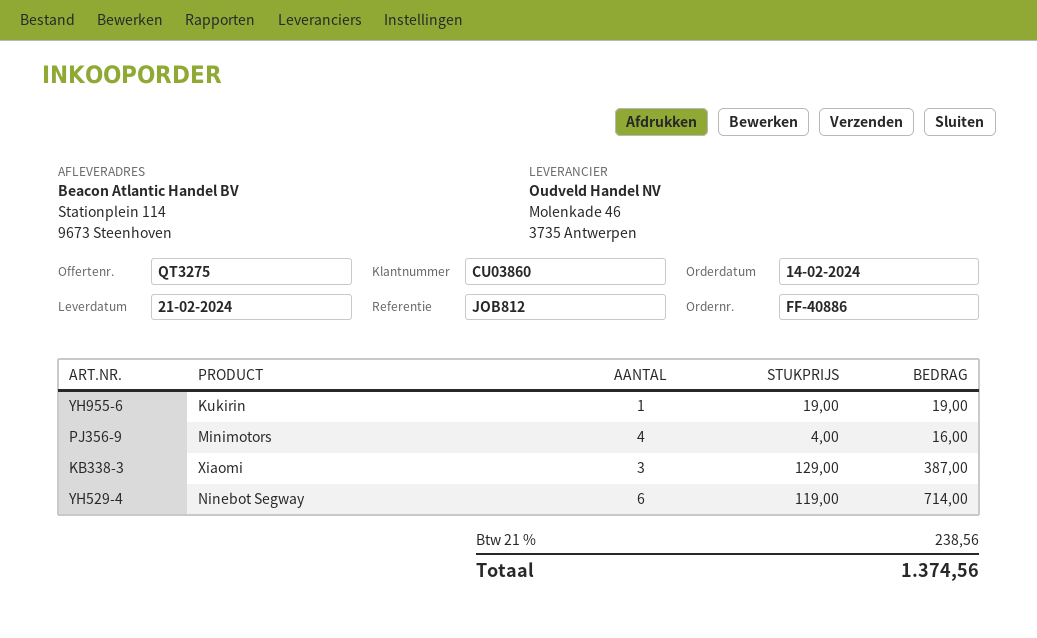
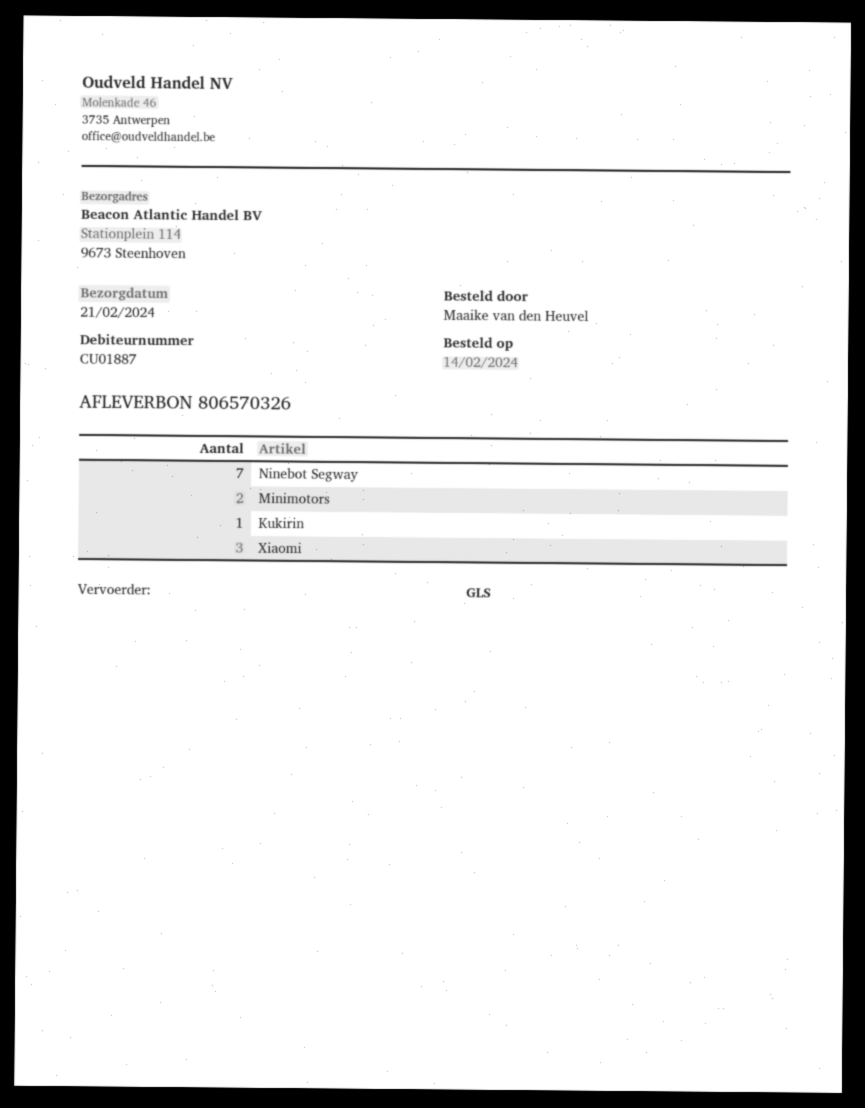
customer number: CU03860 -> CU01887
Minimotors: 4 -> 2
Ninebot Segway: 6 -> 7

